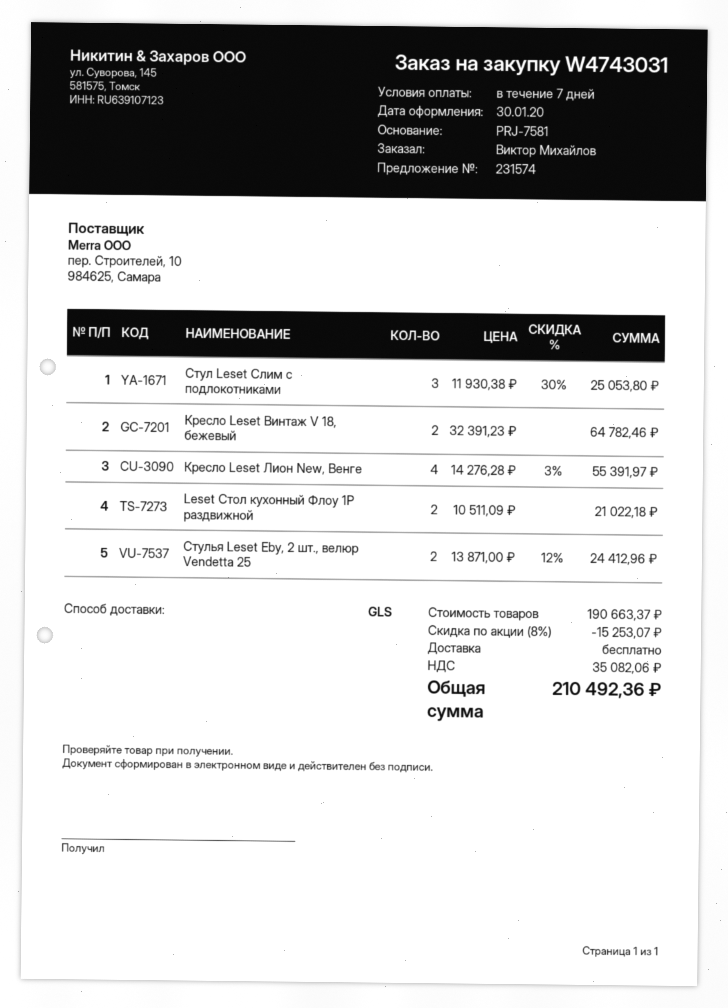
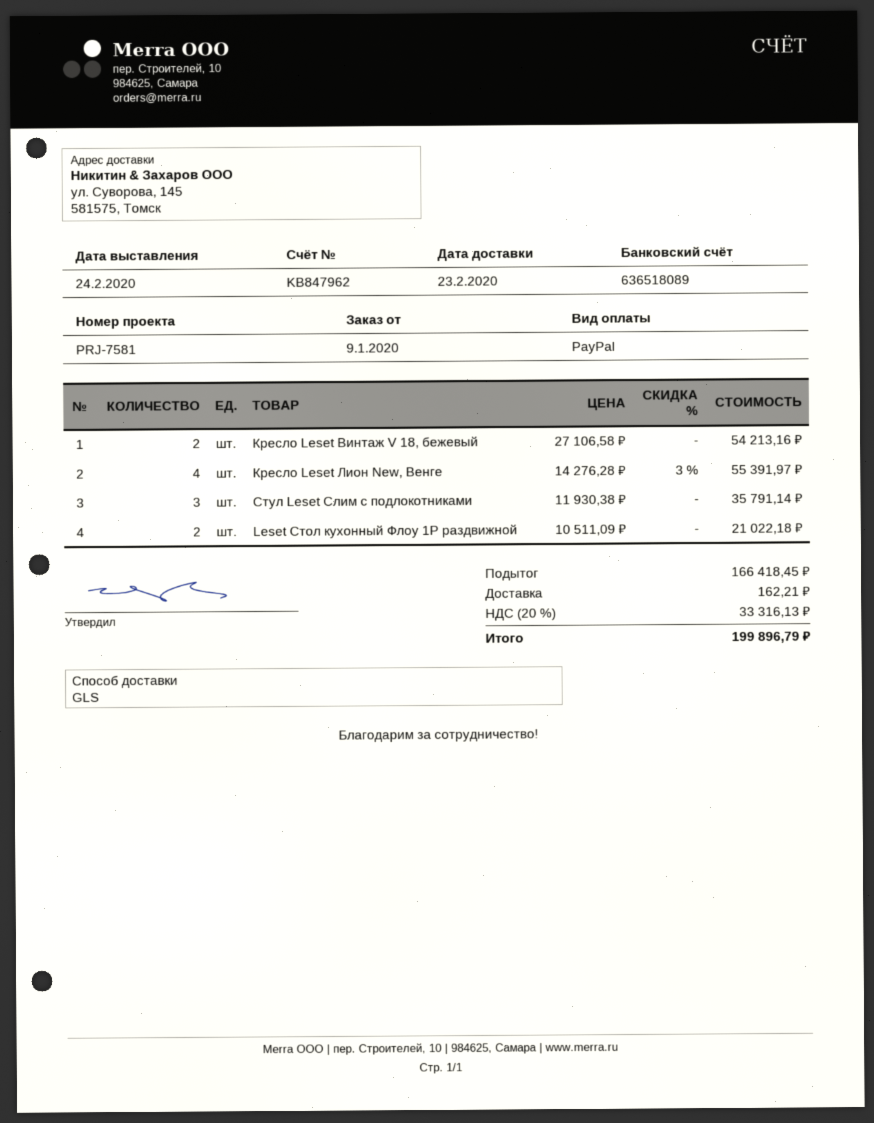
order date: 2020-01-30 -> 2020-01-09
Стул Leset Слим с подлокотниками: 3 x 11930.38 - 30% = 25053.80 -> 3 x 11930.38 = 35791.14
Кресло Leset Винтаж V 18, бежевый: 2 x 32391.23 = 64782.46 -> 2 x 27106.58 = 54213.16
Стулья Leset Eby, 2 шт., велюр Vendetta 25: 2 x 13871.00 - 12% = 24412.96 -> none
subtotal: 190663.37 -> 166418.45
discount: 8% = 15253.07 -> none
shipping: 0.00 -> 162.21
tax: 35082.06 -> 33316.13
total: 210492.36 -> 199896.79

